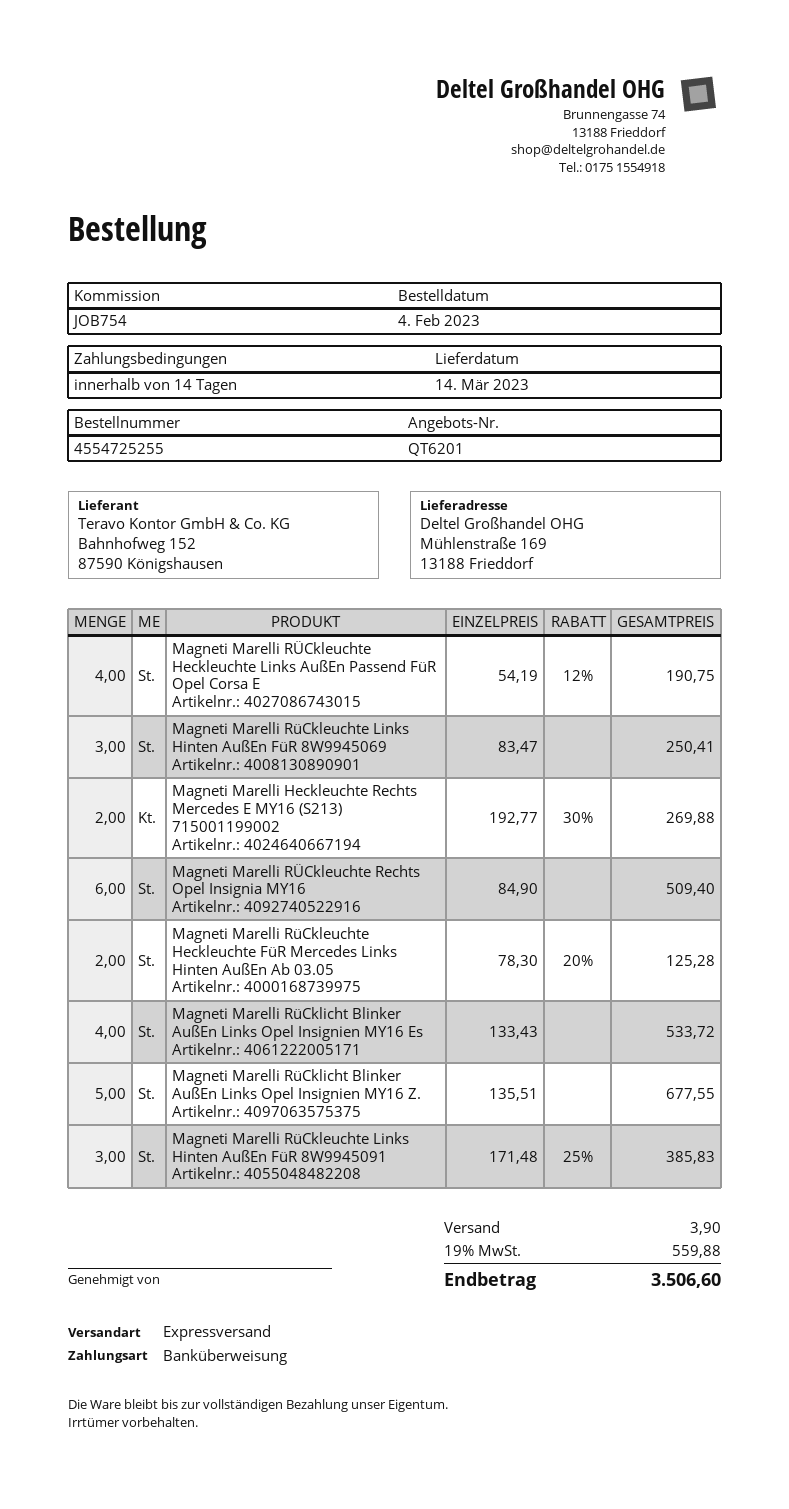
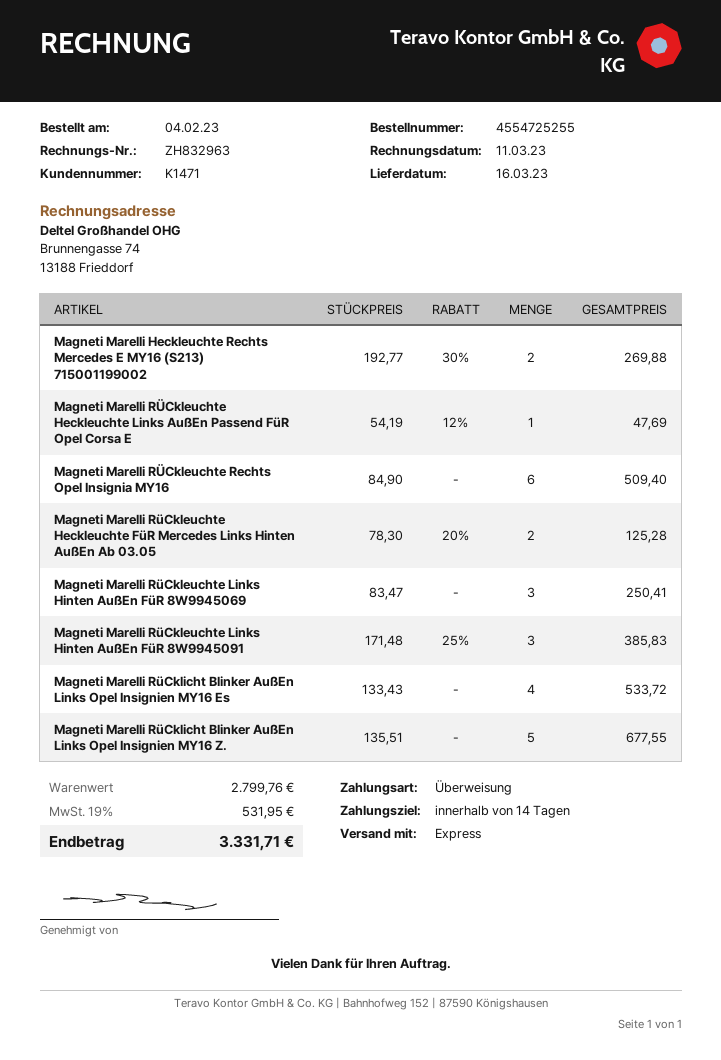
delivery date: 2023-03-14 -> 2023-03-16
Magneti Marelli RÜCkleuchte Heckleuchte Links AußEn Passend FüR Opel Corsa E: 4 x 54.19 - 12% = 190.75 -> 1 x 54.19 - 12% = 47.69
shipping: 3.90 -> none
tax: 19% = 559.88 -> 19% = 531.95
total: 3506.60 -> 3331.71

